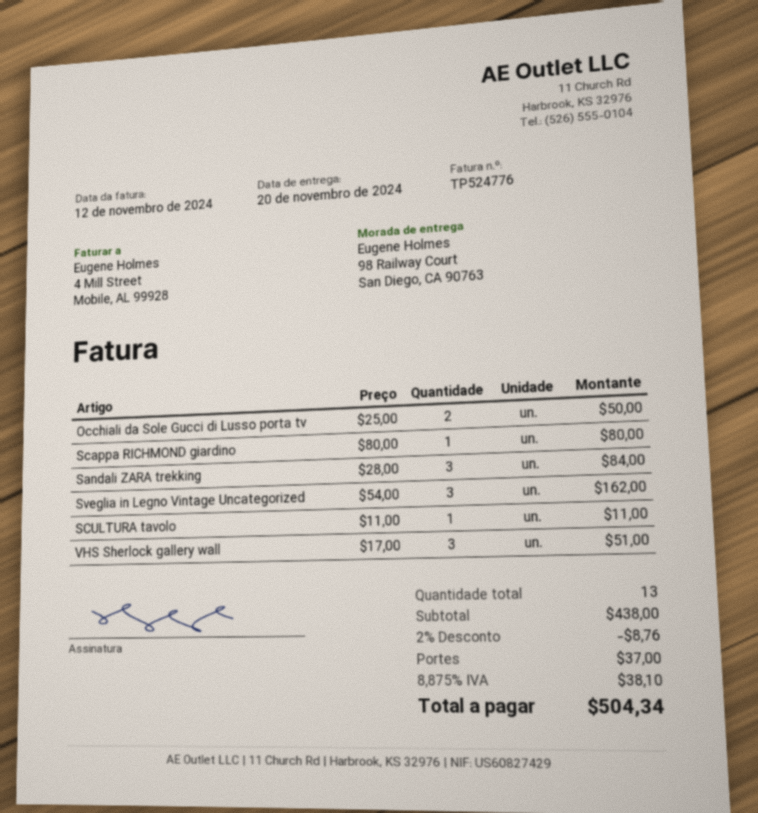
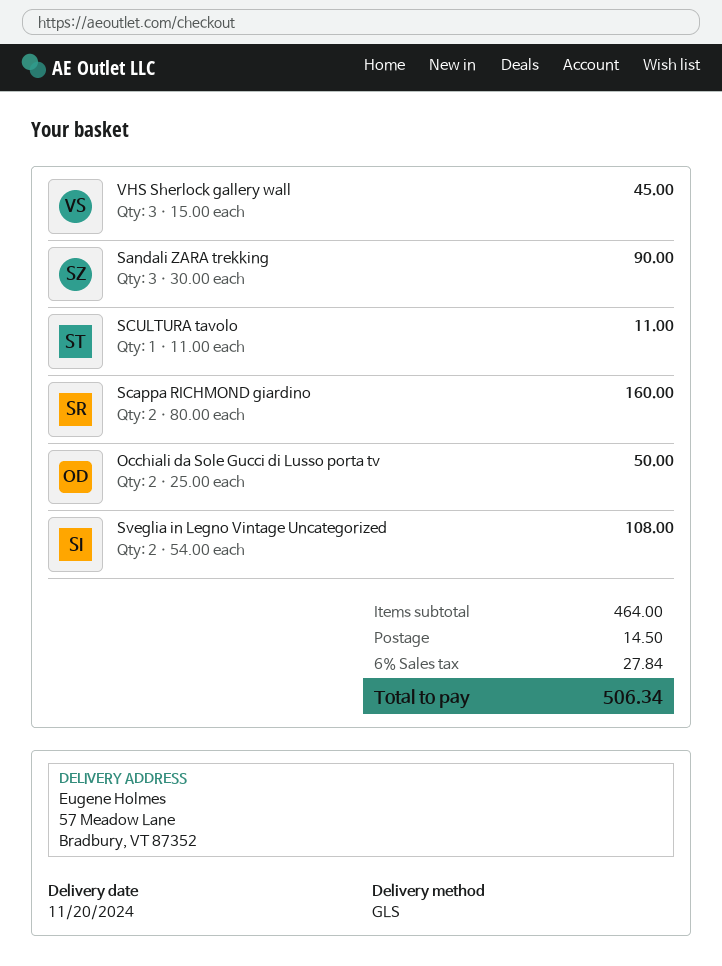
ship to: 98 Railway Court, San Diego, CA 90763 -> 57 Meadow Lane, Bradbury, VT 87352
Scappa RICHMOND giardino: 1 x 80.00 = 80.00 -> 2 x 80.00 = 160.00
Sandali ZARA trekking: 3 x 28.00 = 84.00 -> 3 x 30.00 = 90.00
Sveglia in Legno Vintage Uncategorized: 3 x 54.00 = 162.00 -> 2 x 54.00 = 108.00
VHS Sherlock gallery wall: 3 x 17.00 = 51.00 -> 3 x 15.00 = 45.00
subtotal: 438.00 -> 464.00
discount: 2% = 8.76 -> none
shipping: 37.00 -> 14.50
tax: 8.875% = 38.10 -> 6% = 27.84
total: 504.34 -> 506.34

